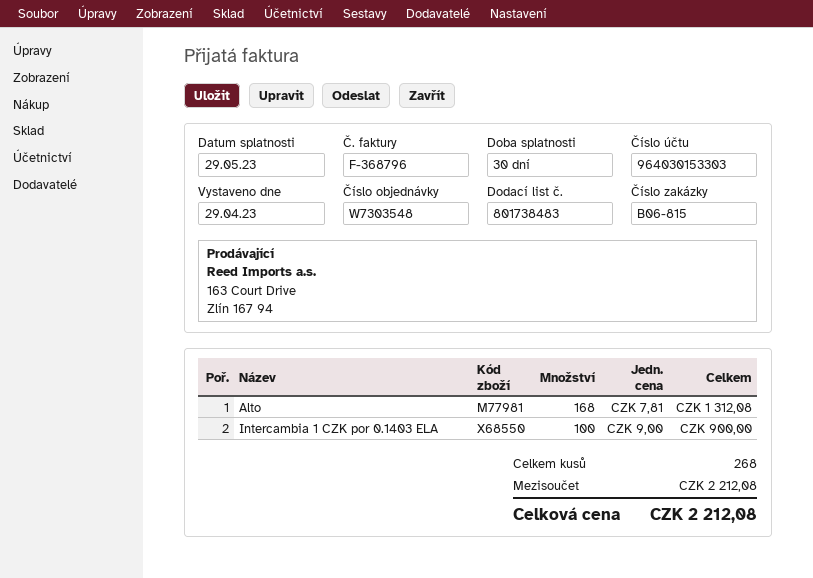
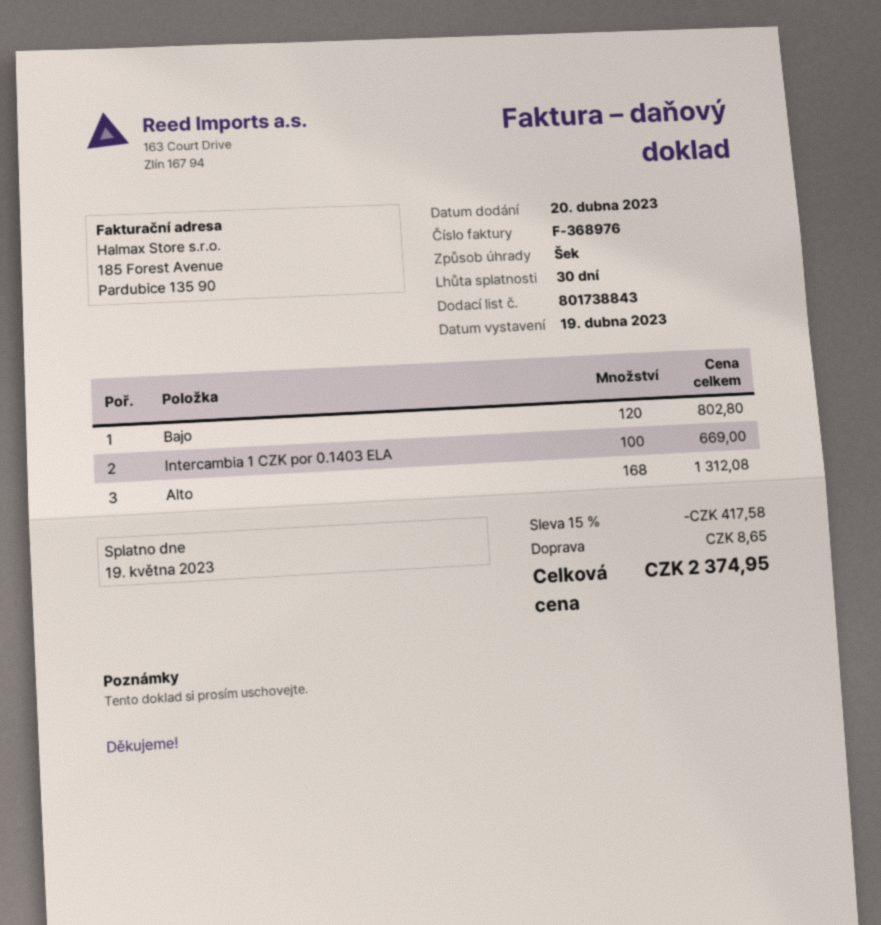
delivery note number: 801738483 -> 801738843
invoice number: F-368796 -> F-368976
invoice date: 2023-04-29 -> 2023-04-19
due date: 2023-05-29 -> 2023-05-19
Intercambia 1 CZK por 0.1403 ELA: 100 for 900.00 -> 100 for 669.00
Bajo: none -> 120 for 802.80
discount: none -> 15% = 417.58
shipping: none -> 8.65
total: 2212.08 -> 2374.95

